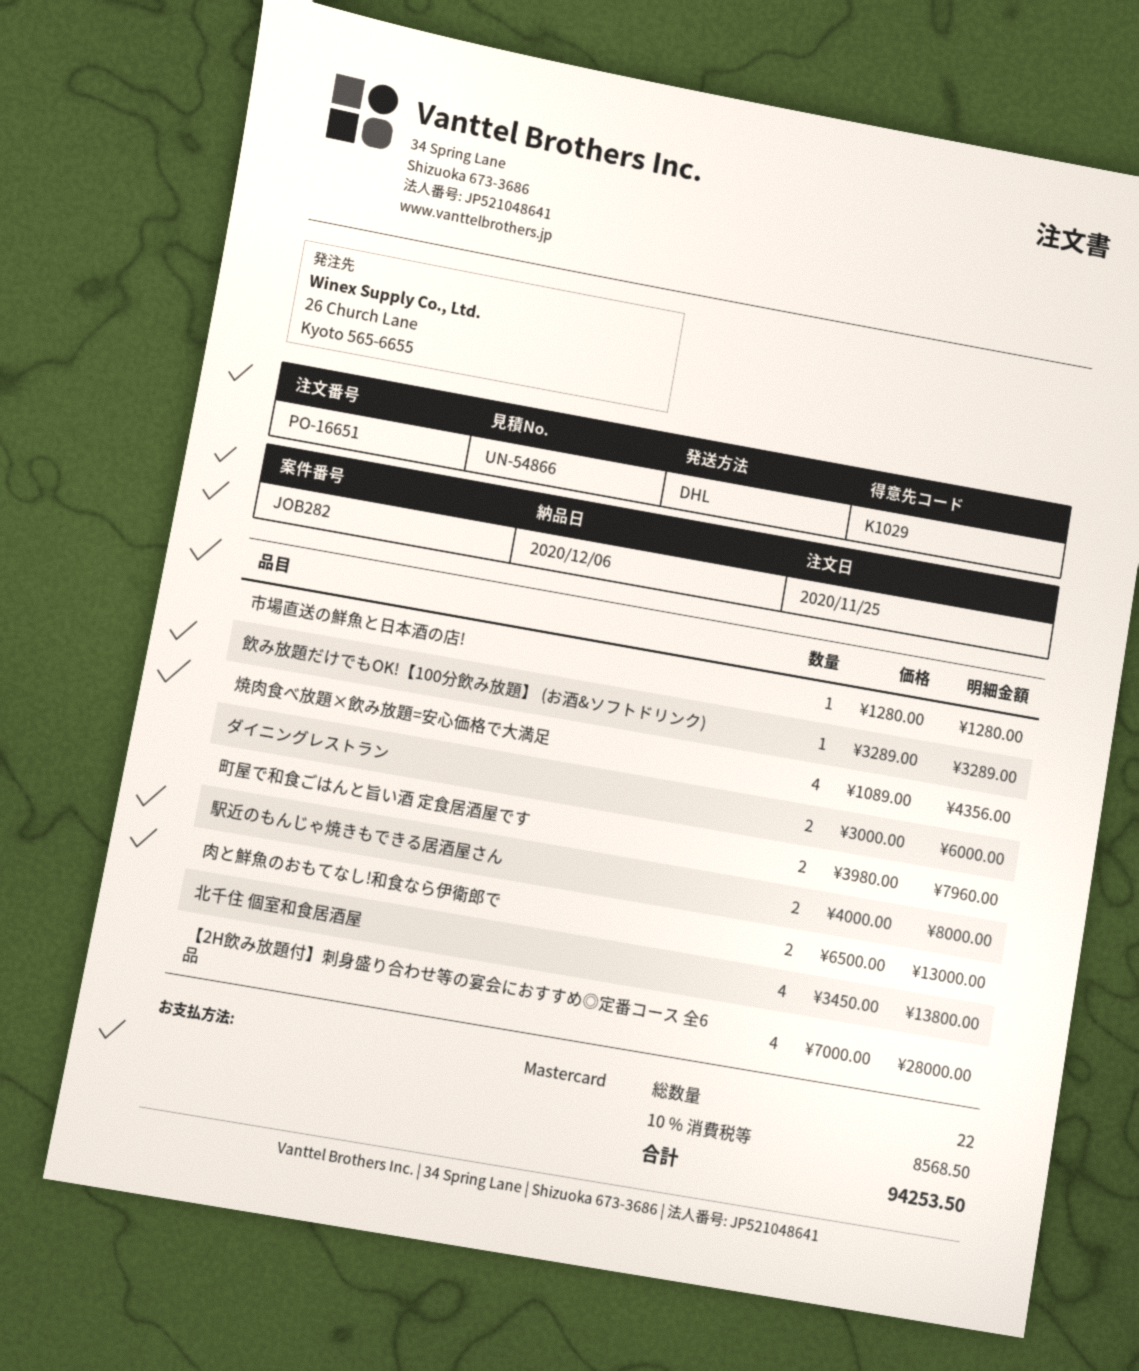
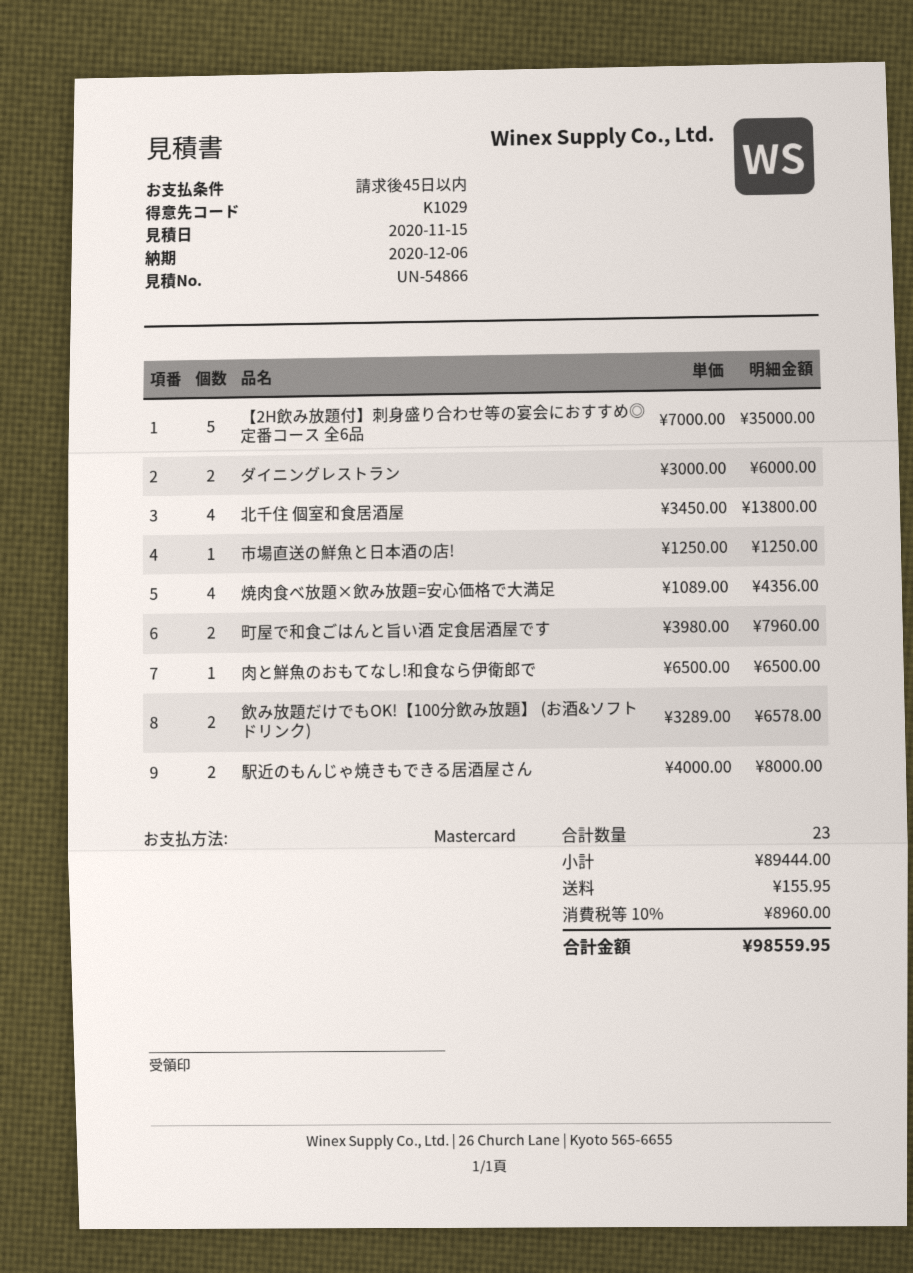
市場直送の鮮魚と日本酒の店!: 1 x 1280.00 = 1280.00 -> 1 x 1250.00 = 1250.00
飲み放題だけでもOK!【100分飲み放題】 (お酒&ソフトドリンク): 1 x 3289.00 = 3289.00 -> 2 x 3289.00 = 6578.00
肉と鮮魚のおもてなし!和食なら伊衛郎で: 2 x 6500.00 = 13000.00 -> 1 x 6500.00 = 6500.00
【2H飲み放題付】刺身盛り合わせ等の宴会におすすめ◎定番コース 全6品: 4 x 7000.00 = 28000.00 -> 5 x 7000.00 = 35000.00
total quantity: 22 -> 23
shipping: none -> 155.95
tax: 10% = 8568.50 -> 10% = 8960.00
total: 94253.50 -> 98559.95

